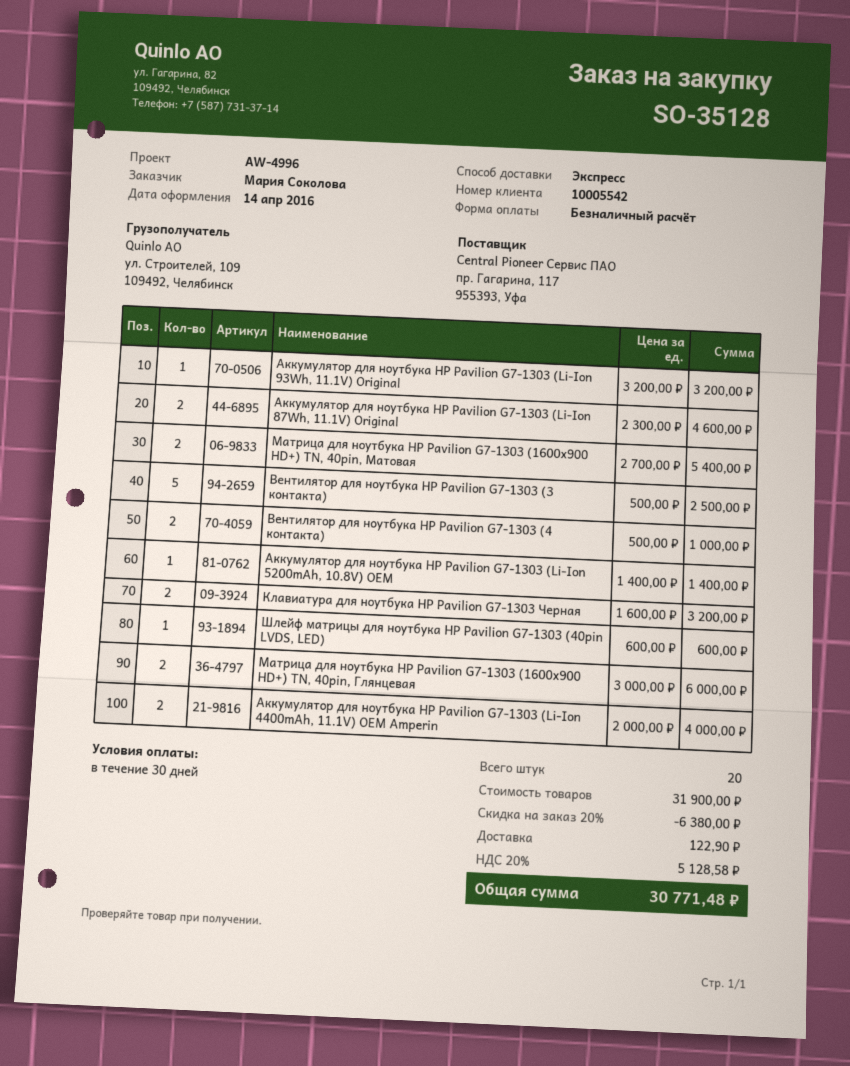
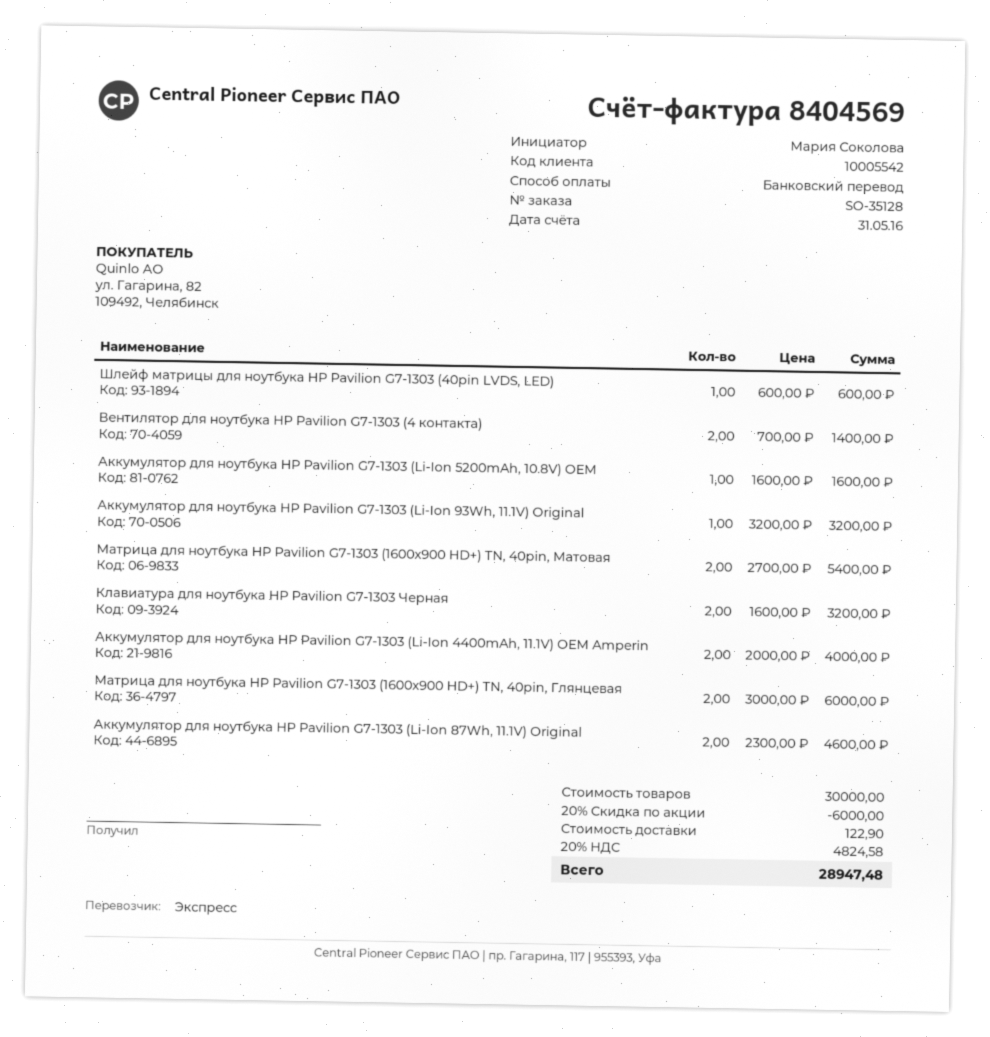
Вентилятор для ноутбука HP Pavilion G7-1303 (3 контакта): 5 x 500.00 = 2500.00 -> none
Вентилятор для ноутбука HP Pavilion G7-1303 (4 контакта): 2 x 500.00 = 1000.00 -> 2 x 700.00 = 1400.00
Аккумулятор для ноутбука HP Pavilion G7-1303 (Li-Ion 5200mAh, 10.8V) OEM: 1 x 1400.00 = 1400.00 -> 1 x 1600.00 = 1600.00
subtotal: 31900.00 -> 30000.00
discount: 20% = 6380.00 -> 20% = 6000.00
tax: 20% = 5128.58 -> 20% = 4824.58
total: 30771.48 -> 28947.48

